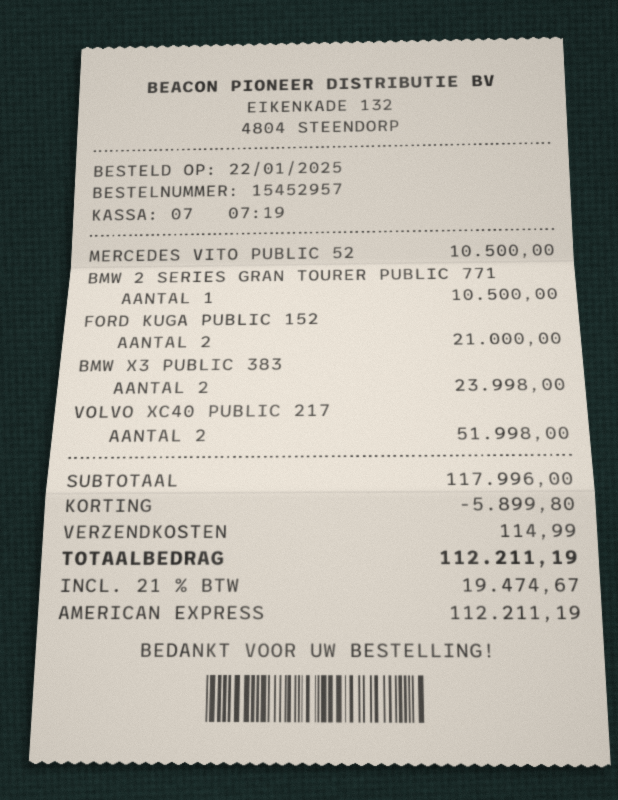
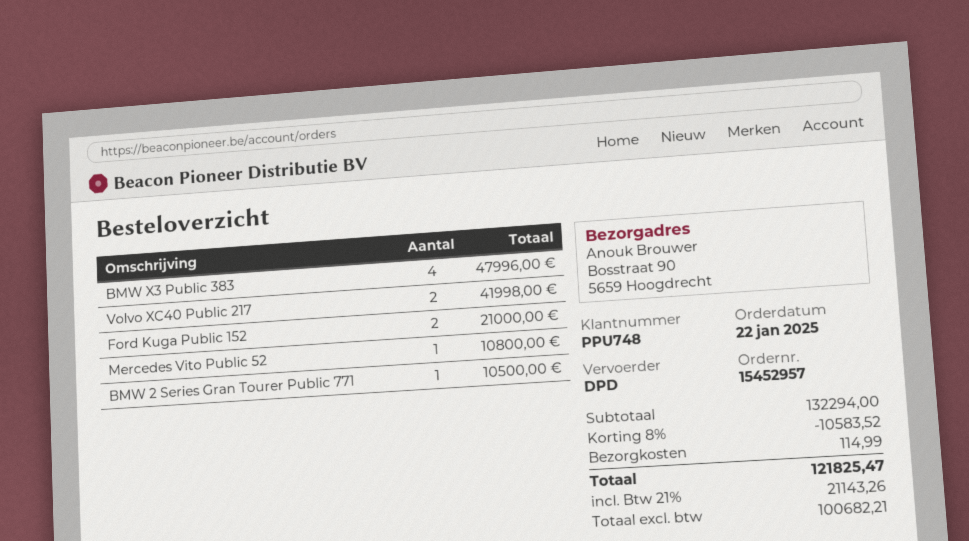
MERCEDES VITO PUBLIC 52: 1 for 10500.00 -> 1 for 10800.00
BMW X3 PUBLIC 383: 2 for 23998.00 -> 4 for 47996.00
VOLVO XC40 PUBLIC 217: 2 for 51998.00 -> 2 for 41998.00
subtotal: 117996.00 -> 132294.00
discount: 5899.80 -> 10583.52
tax: 21% = 19474.67 -> 21% = 21143.26
total: 112211.19 -> 121825.47

